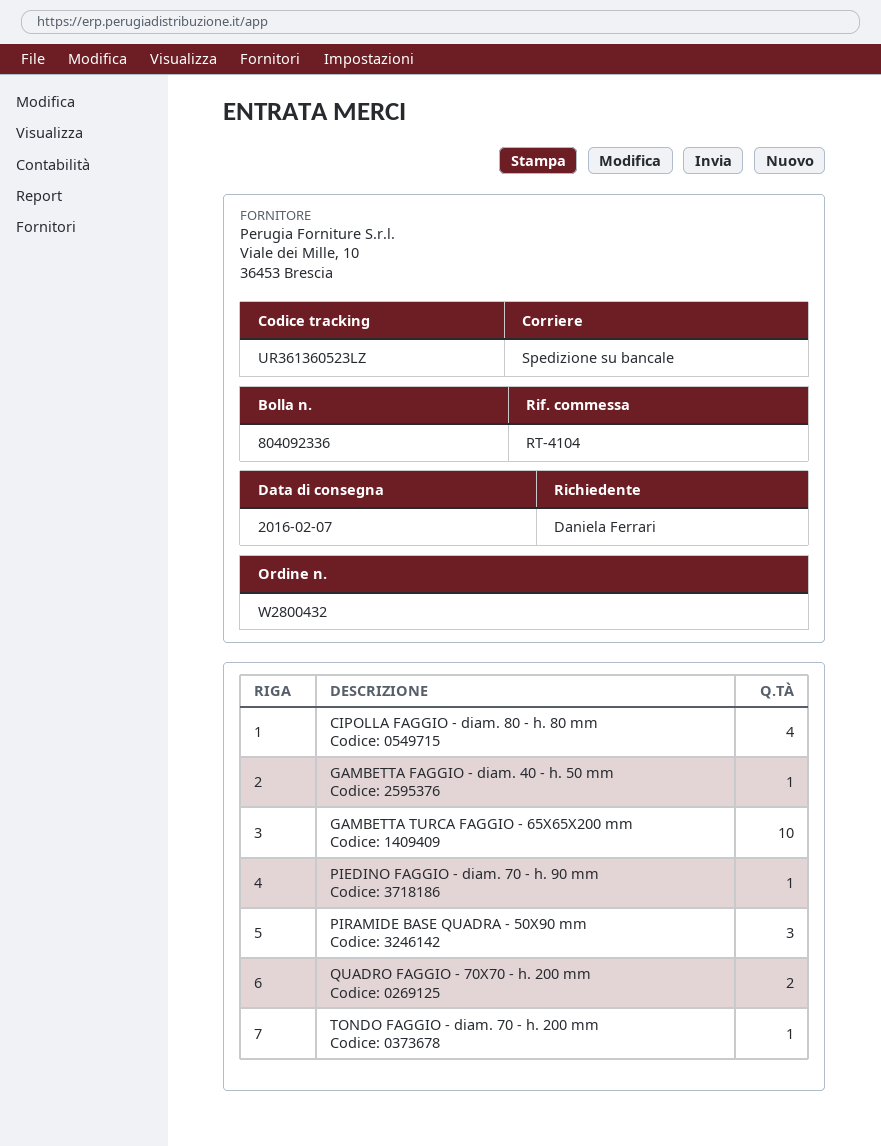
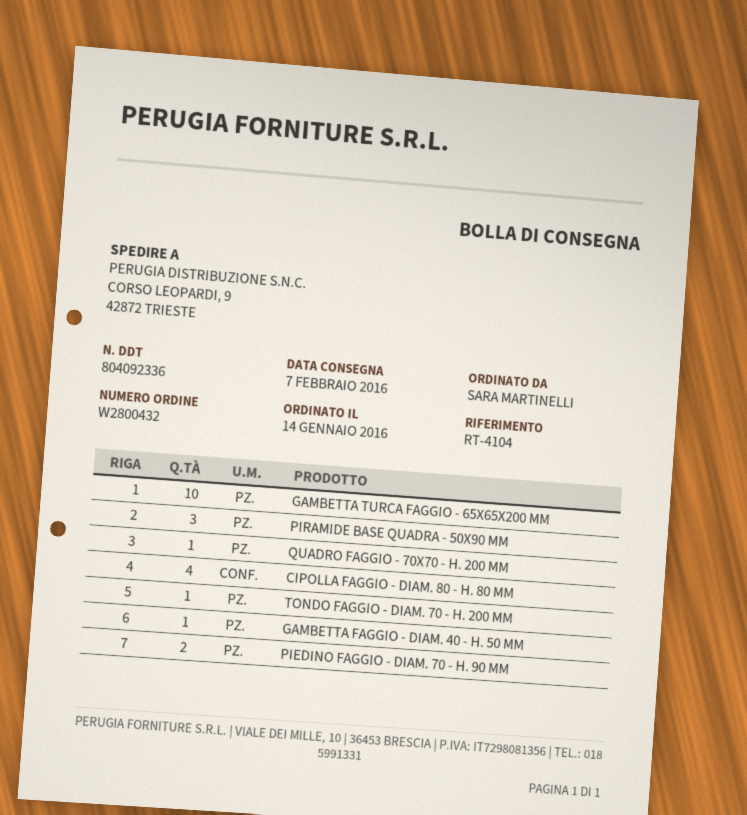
ordered by: Daniela Ferrari -> SARA MARTINELLI
PIEDINO FAGGIO - diam. 70 - h. 90 mm: 1 -> 2
QUADRO FAGGIO - 70X70 - h. 200 mm: 2 -> 1

